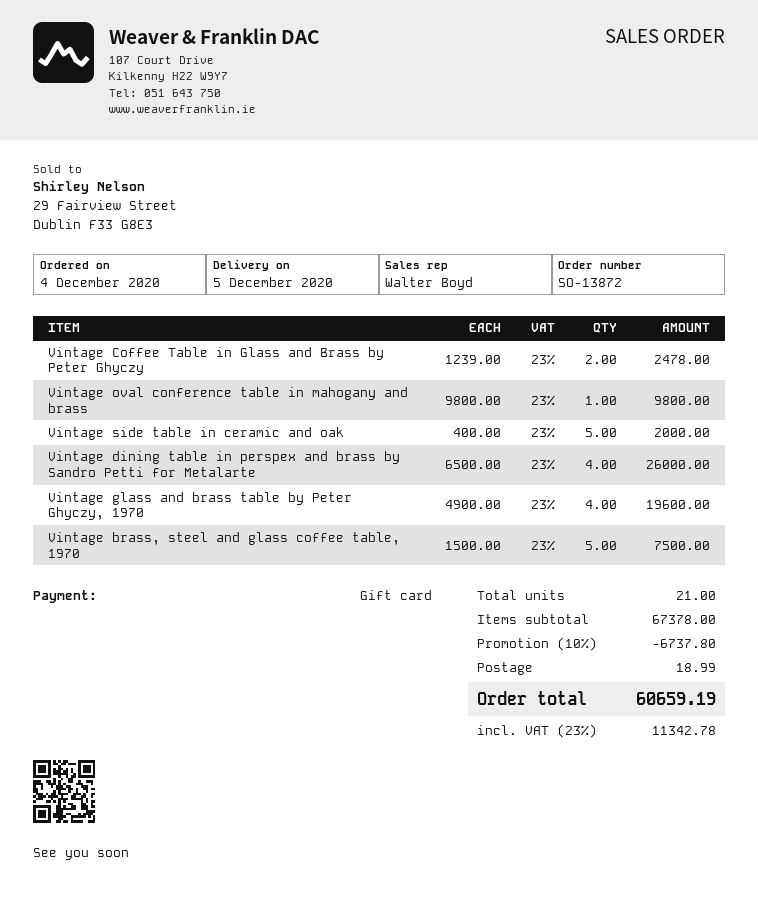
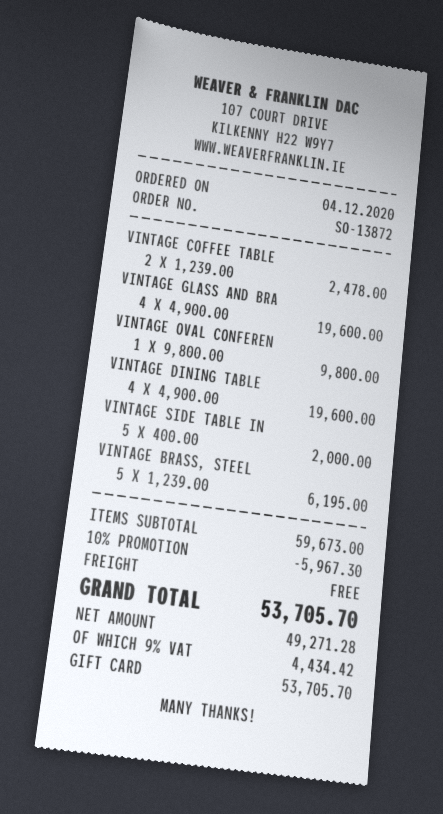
Vintage dining table in perspex and brass by Sandro Petti for Metalarte: 4 x 6500.00 = 26000.00 -> 4 x 4900.00 = 19600.00
Vintage brass, steel and glass coffee table, 1970: 5 x 1500.00 = 7500.00 -> 5 x 1239.00 = 6195.00
subtotal: 67378.00 -> 59673.00
discount: 10% = 6737.80 -> 10% = 5967.30
shipping: 18.99 -> 0.00
tax: 23% = 11342.78 -> 9% = 4434.42
total: 60659.19 -> 53705.70

